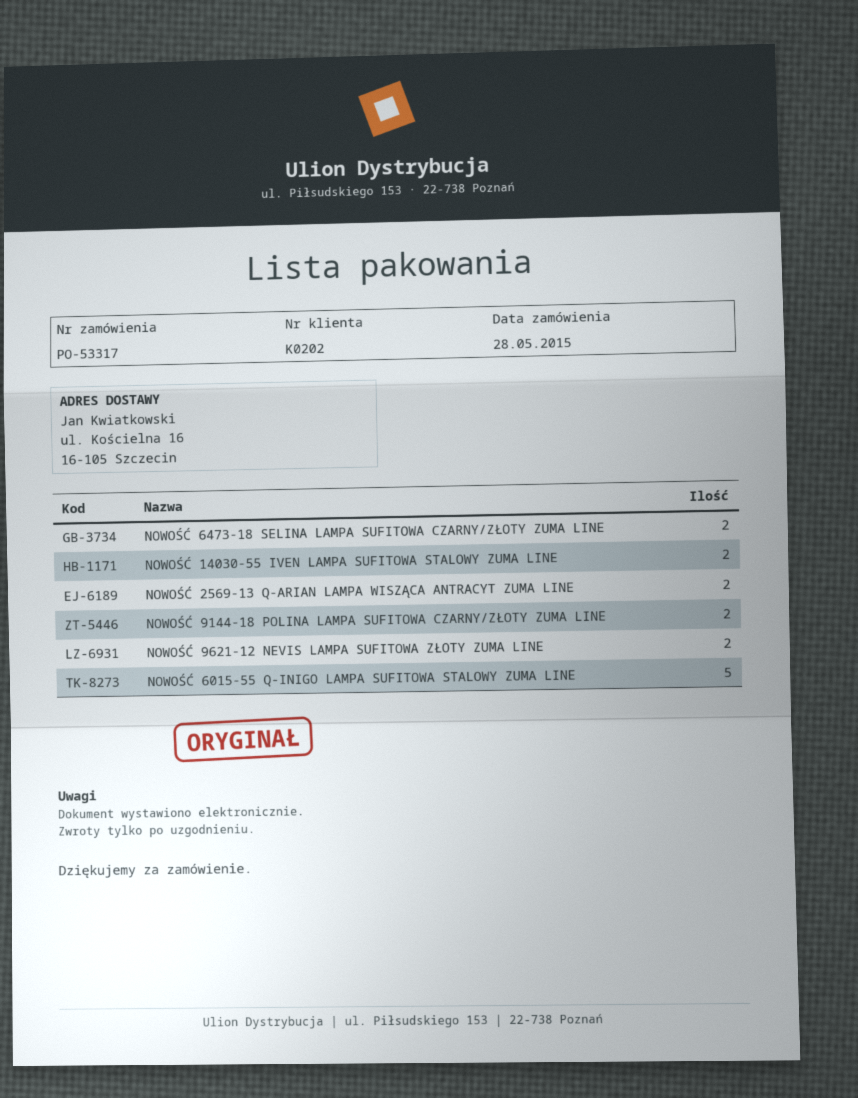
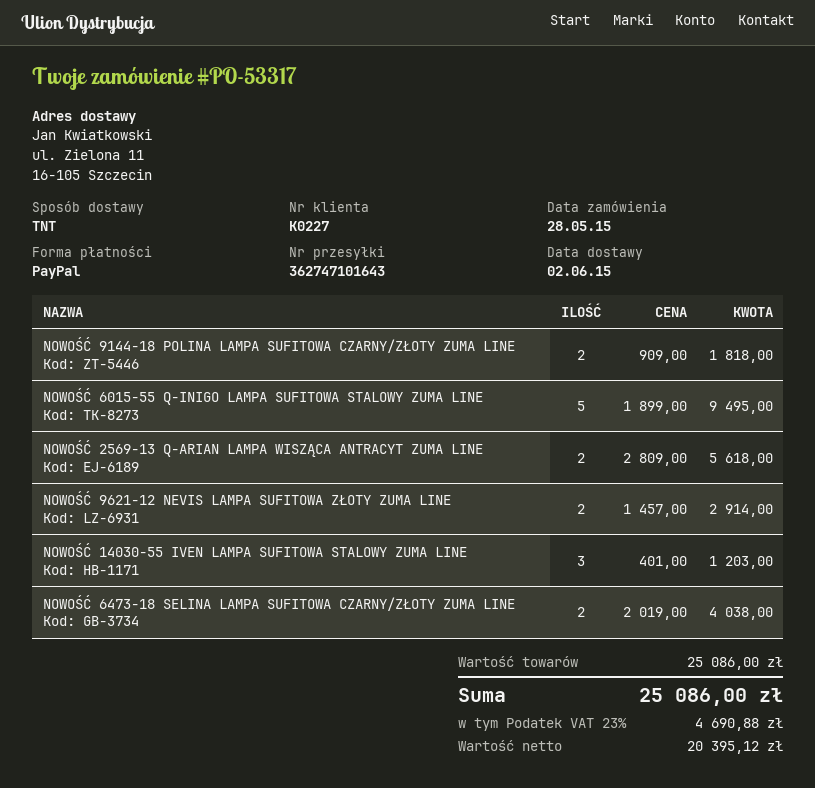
customer number: K0202 -> K0227
ship to: ul. Kościelna 16, 16-105 Szczecin -> ul. Zielona 11, 16-105 Szczecin
NOWOŚĆ 14030-55 IVEN LAMPA SUFITOWA STALOWY ZUMA LINE: 2 -> 3

